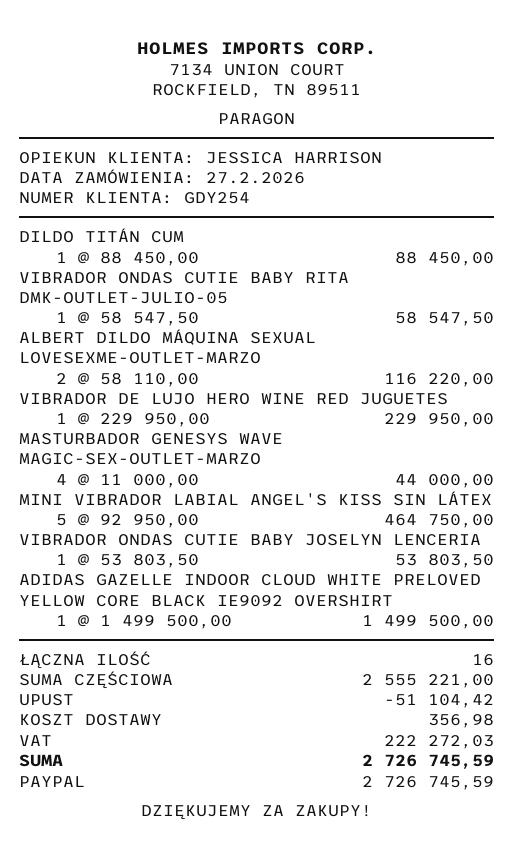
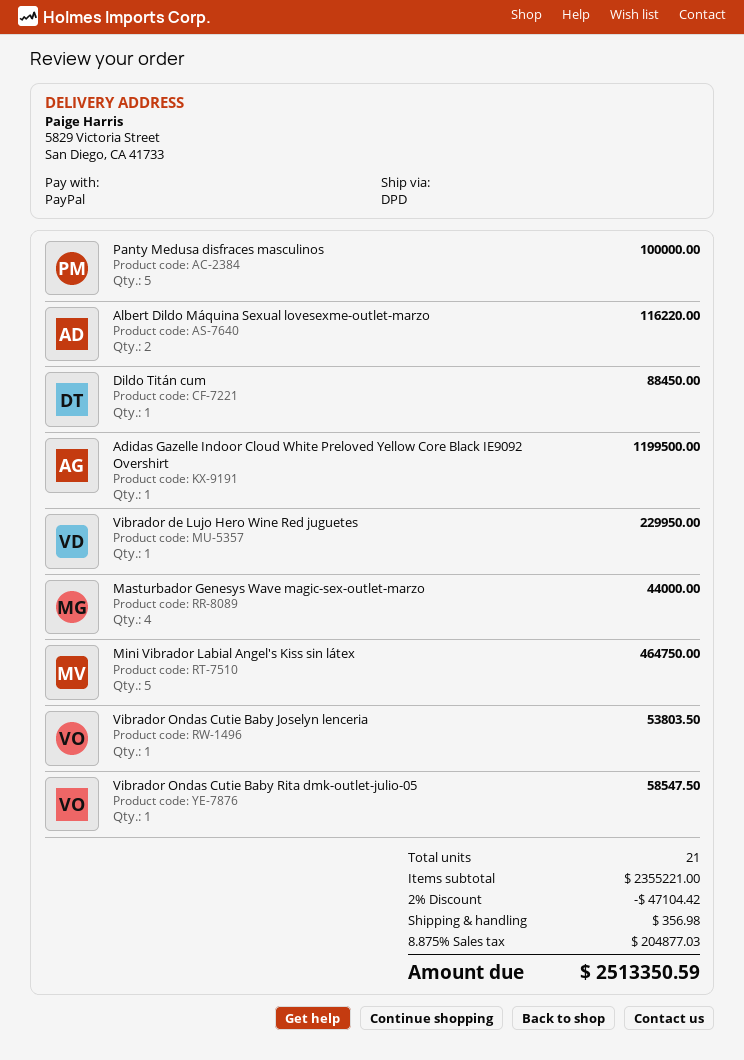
ADIDAS GAZELLE INDOOR CLOUD WHITE PRELOVED YELLOW CORE BLACK IE9092 OVERSHIRT: 1 for 1499500.00 -> 1 for 1199500.00
Panty Medusa disfraces masculinos: none -> 5 for 100000.00
total quantity: 16 -> 21
subtotal: 2555221.00 -> 2355221.00
discount: 51104.42 -> 47104.42
tax: 222272.03 -> 204877.03
total: 2726745.59 -> 2513350.59

